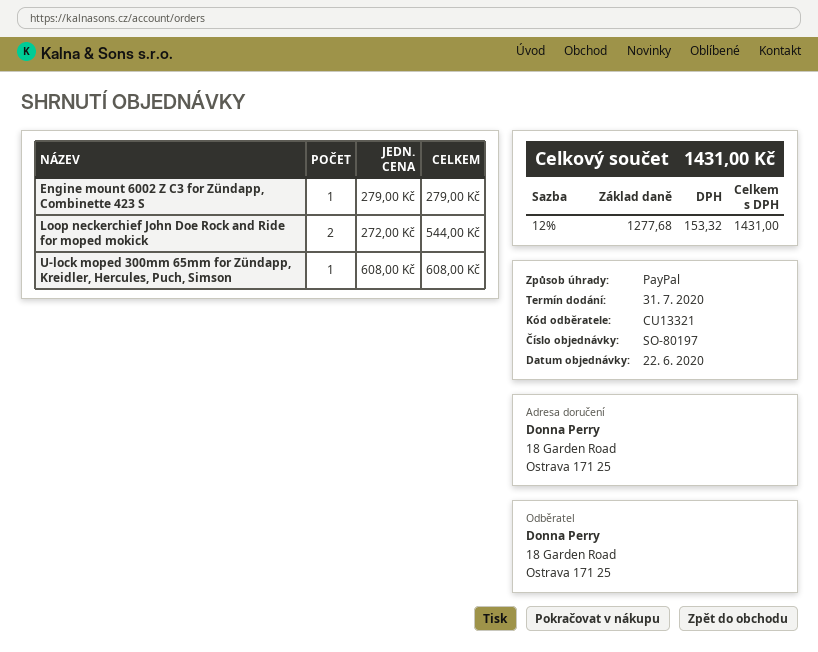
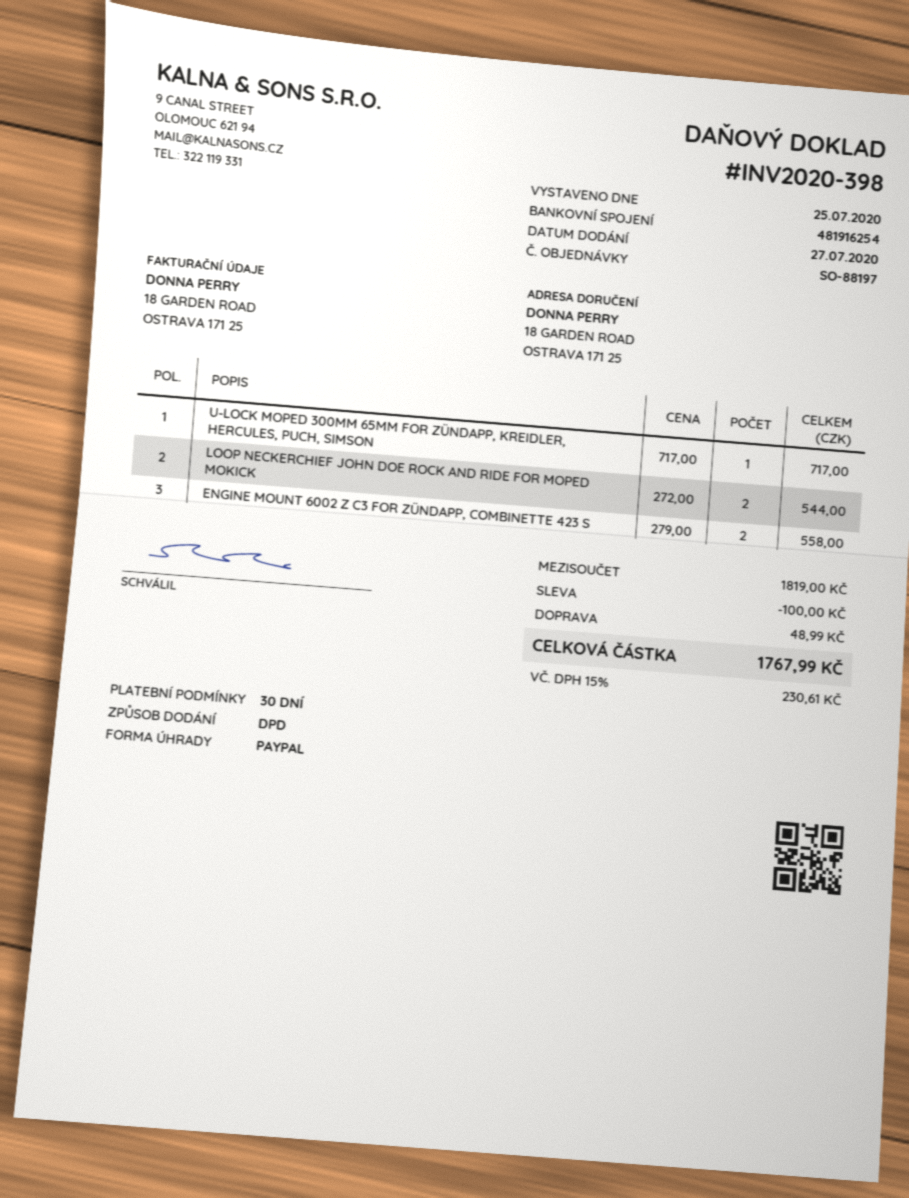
order number: SO-80197 -> SO-88197
delivery date: 2020-07-31 -> 2020-07-27
Engine mount 6002 Z C3 for Zündapp, Combinette 423 S: 1 x 279.00 = 279.00 -> 2 x 279.00 = 558.00
U-lock moped 300mm 65mm for Zündapp, Kreidler, Hercules, Puch, Simson: 1 x 608.00 = 608.00 -> 1 x 717.00 = 717.00
discount: none -> 100.00
shipping: none -> 48.99
tax: 12% = 153.32 -> 15% = 230.61
total: 1431.00 -> 1767.99

